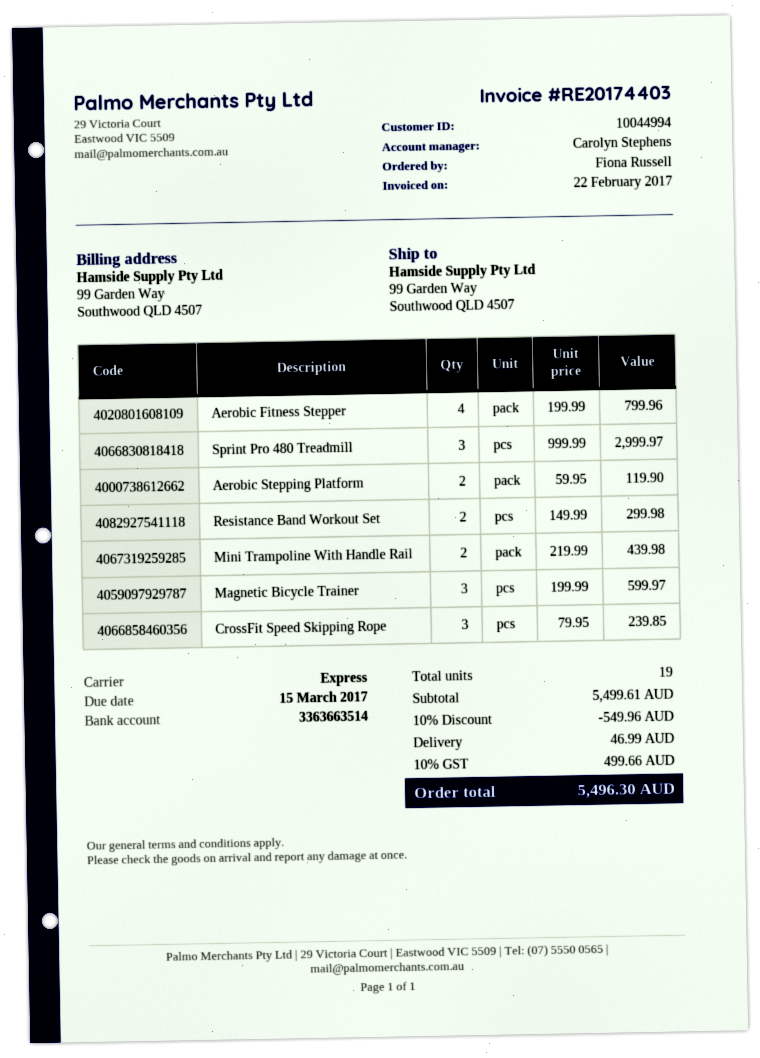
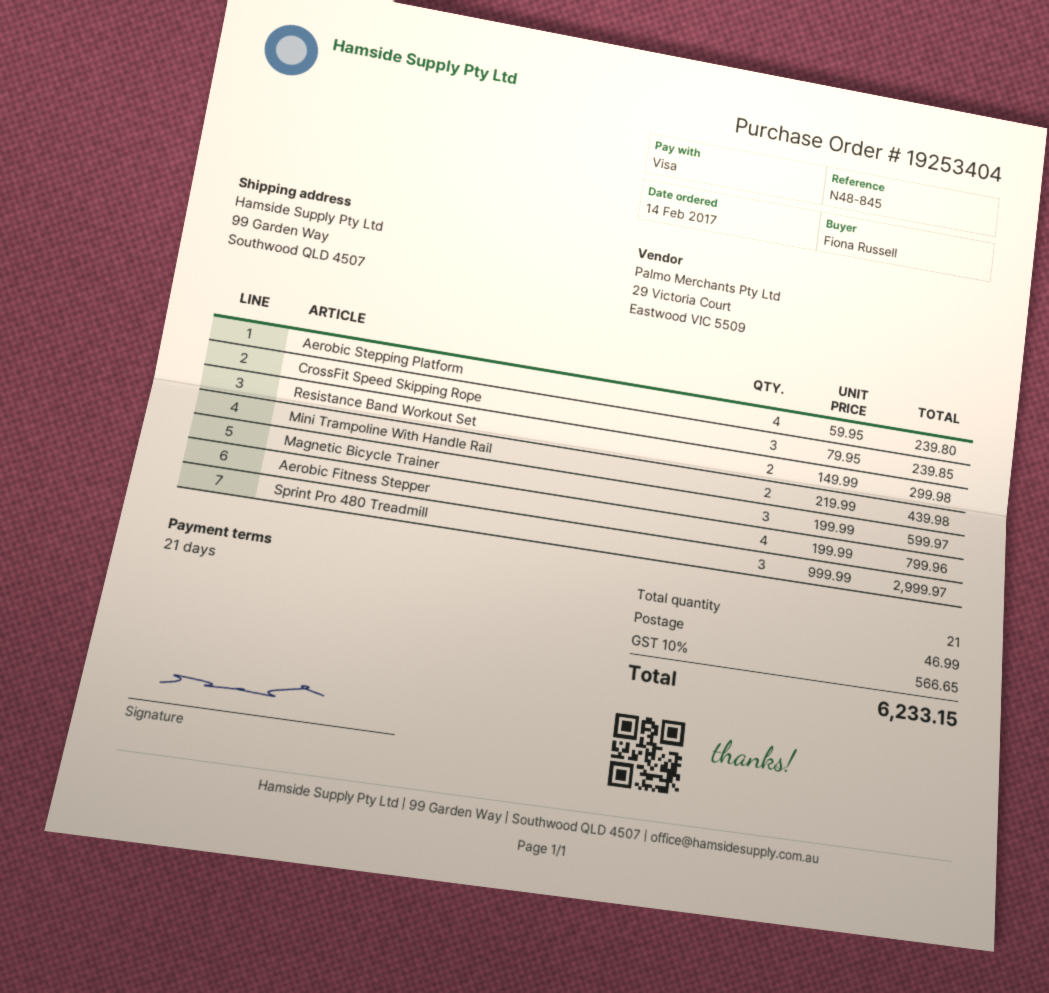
Aerobic Stepping Platform: 2 x 59.95 = 119.90 -> 4 x 59.95 = 239.80
total quantity: 19 -> 21
discount: 10% = 549.96 -> none
tax: 10% = 499.66 -> 10% = 566.65
total: 5496.30 -> 6233.15

